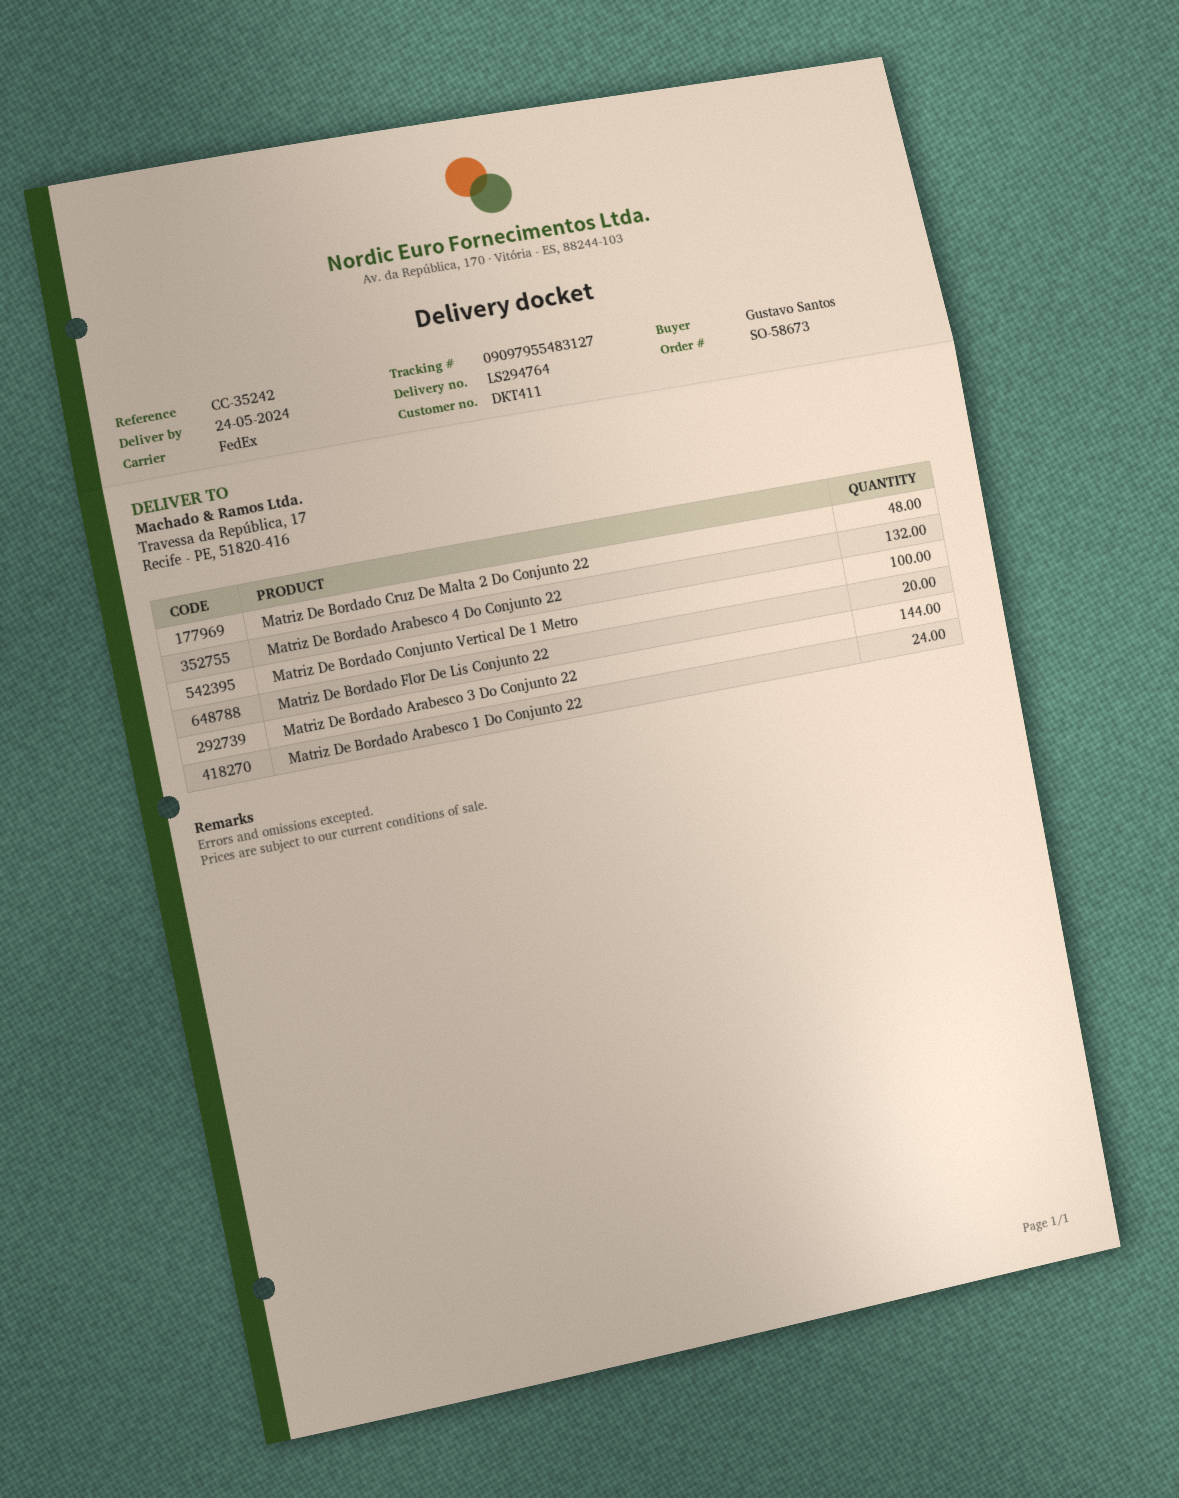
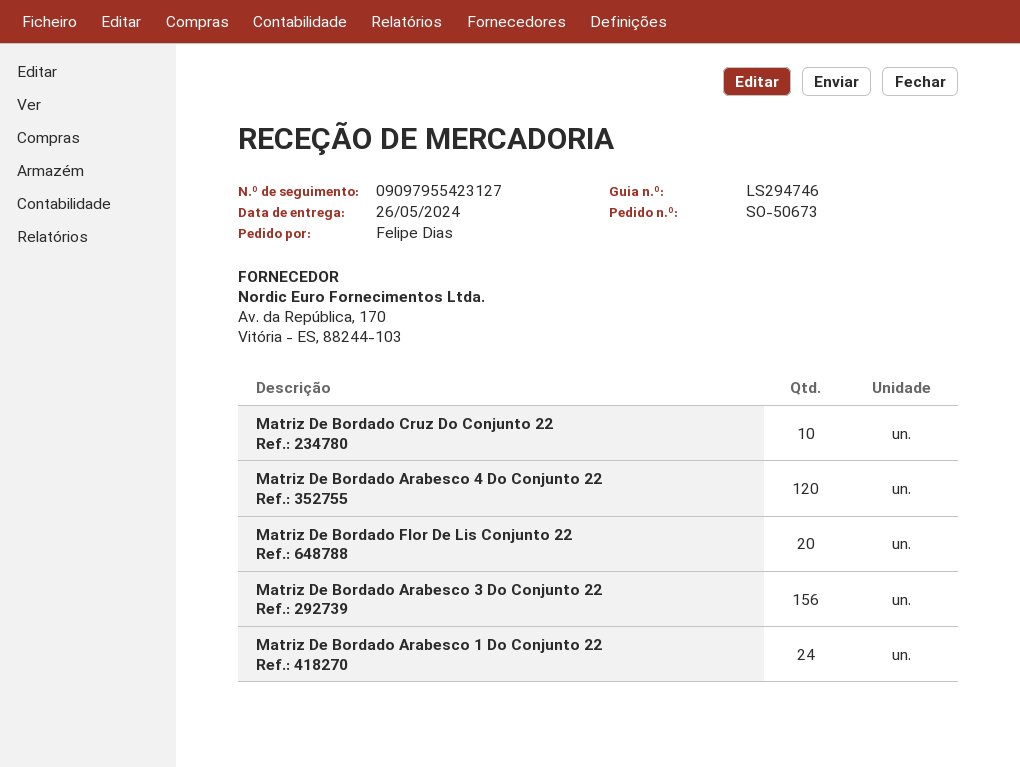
order number: SO-58673 -> SO-50673
delivery note number: LS294764 -> LS294746
delivery date: 2024-05-24 -> 2024-05-26
ordered by: Gustavo Santos -> Felipe Dias
tracking number: 09097955483127 -> 09097955423127
Matriz De Bordado Cruz De Malta 2 Do Conjunto 22: 48 -> none
Matriz De Bordado Arabesco 4 Do Conjunto 22: 132 -> 120
Matriz De Bordado Conjunto Vertical De 1 Metro: 100 -> none
Matriz De Bordado Arabesco 3 Do Conjunto 22: 144 -> 156
Matriz De Bordado Cruz Do Conjunto 22: none -> 10

